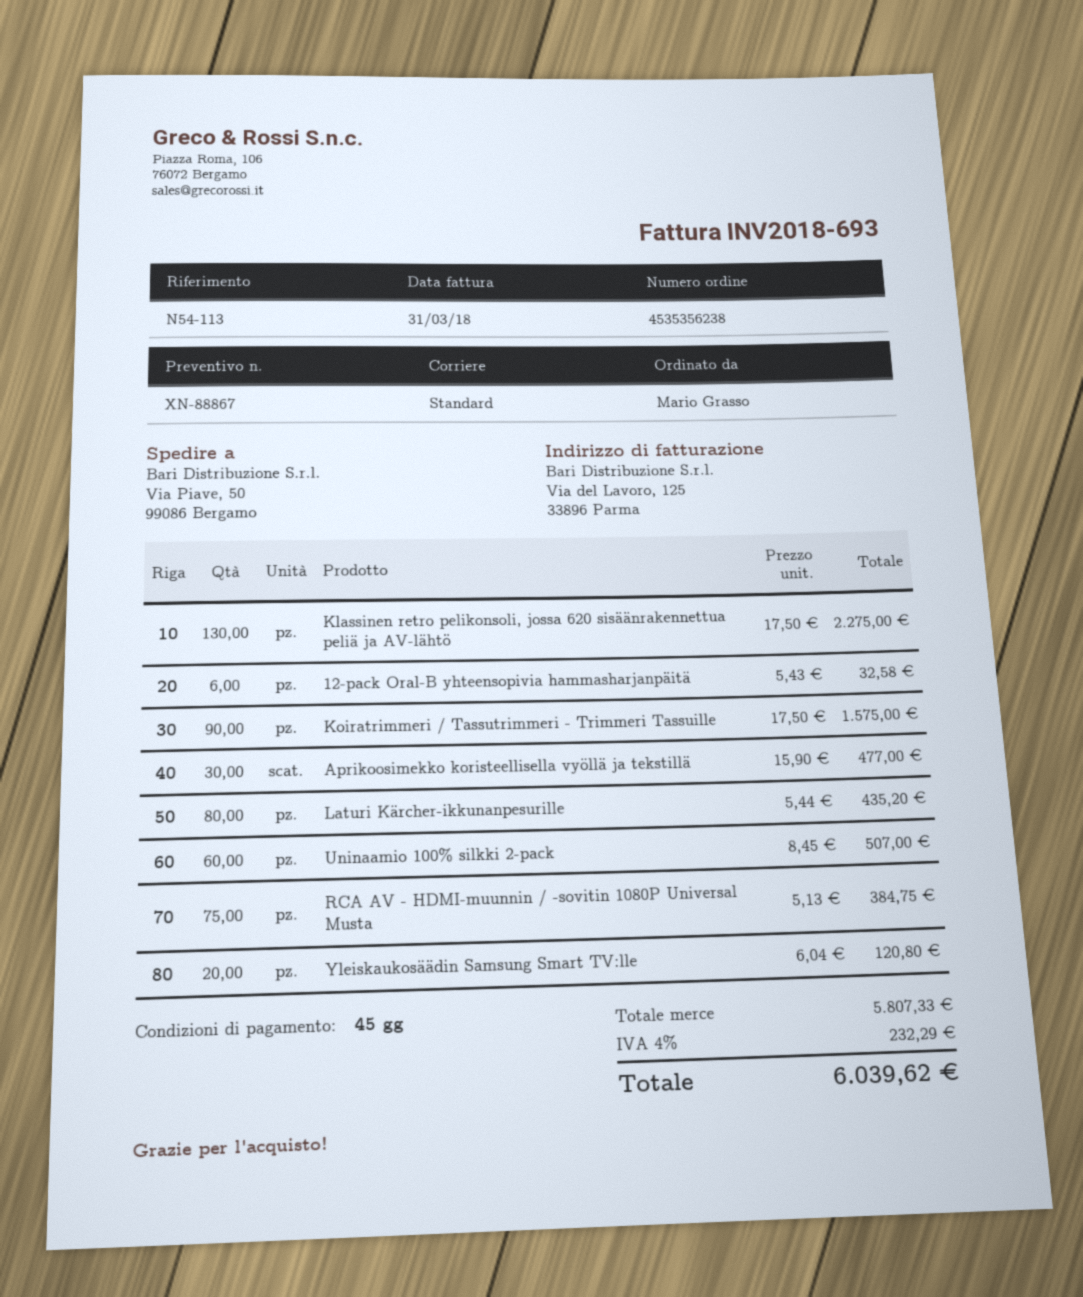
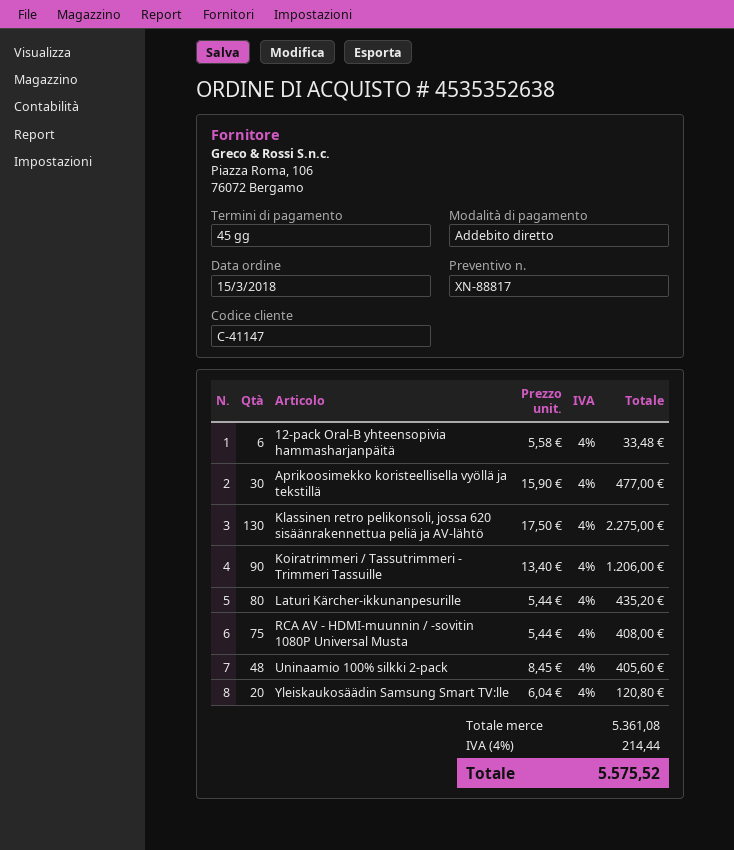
quote number: XN-88867 -> XN-88817
order number: 4535356238 -> 4535352638
12-pack Oral-B yhteensopivia hammasharjanpäitä: 6 x 5.43 = 32.58 -> 6 x 5.58 = 33.48
Koiratrimmeri / Tassutrimmeri - Trimmeri Tassuille: 90 x 17.50 = 1575.00 -> 90 x 13.40 = 1206.00
Uninaamio 100% silkki 2-pack: 60 x 8.45 = 507.00 -> 48 x 8.45 = 405.60
RCA AV - HDMI-muunnin / -sovitin 1080P Universal Musta: 75 x 5.13 = 384.75 -> 75 x 5.44 = 408.00
subtotal: 5807.33 -> 5361.08
tax: 4% = 232.29 -> 4% = 214.44
total: 6039.62 -> 5575.52

